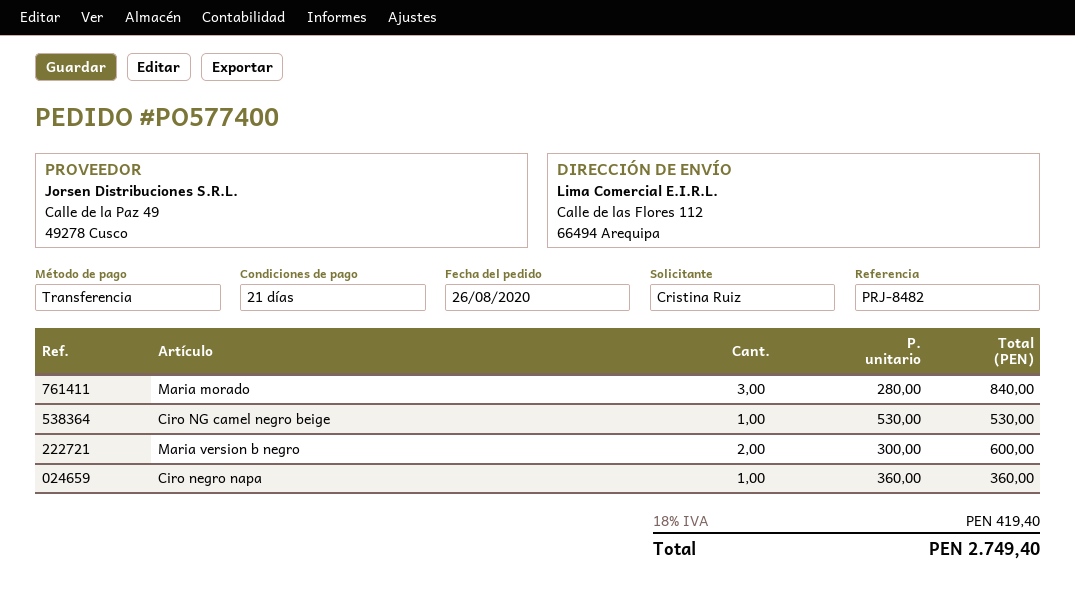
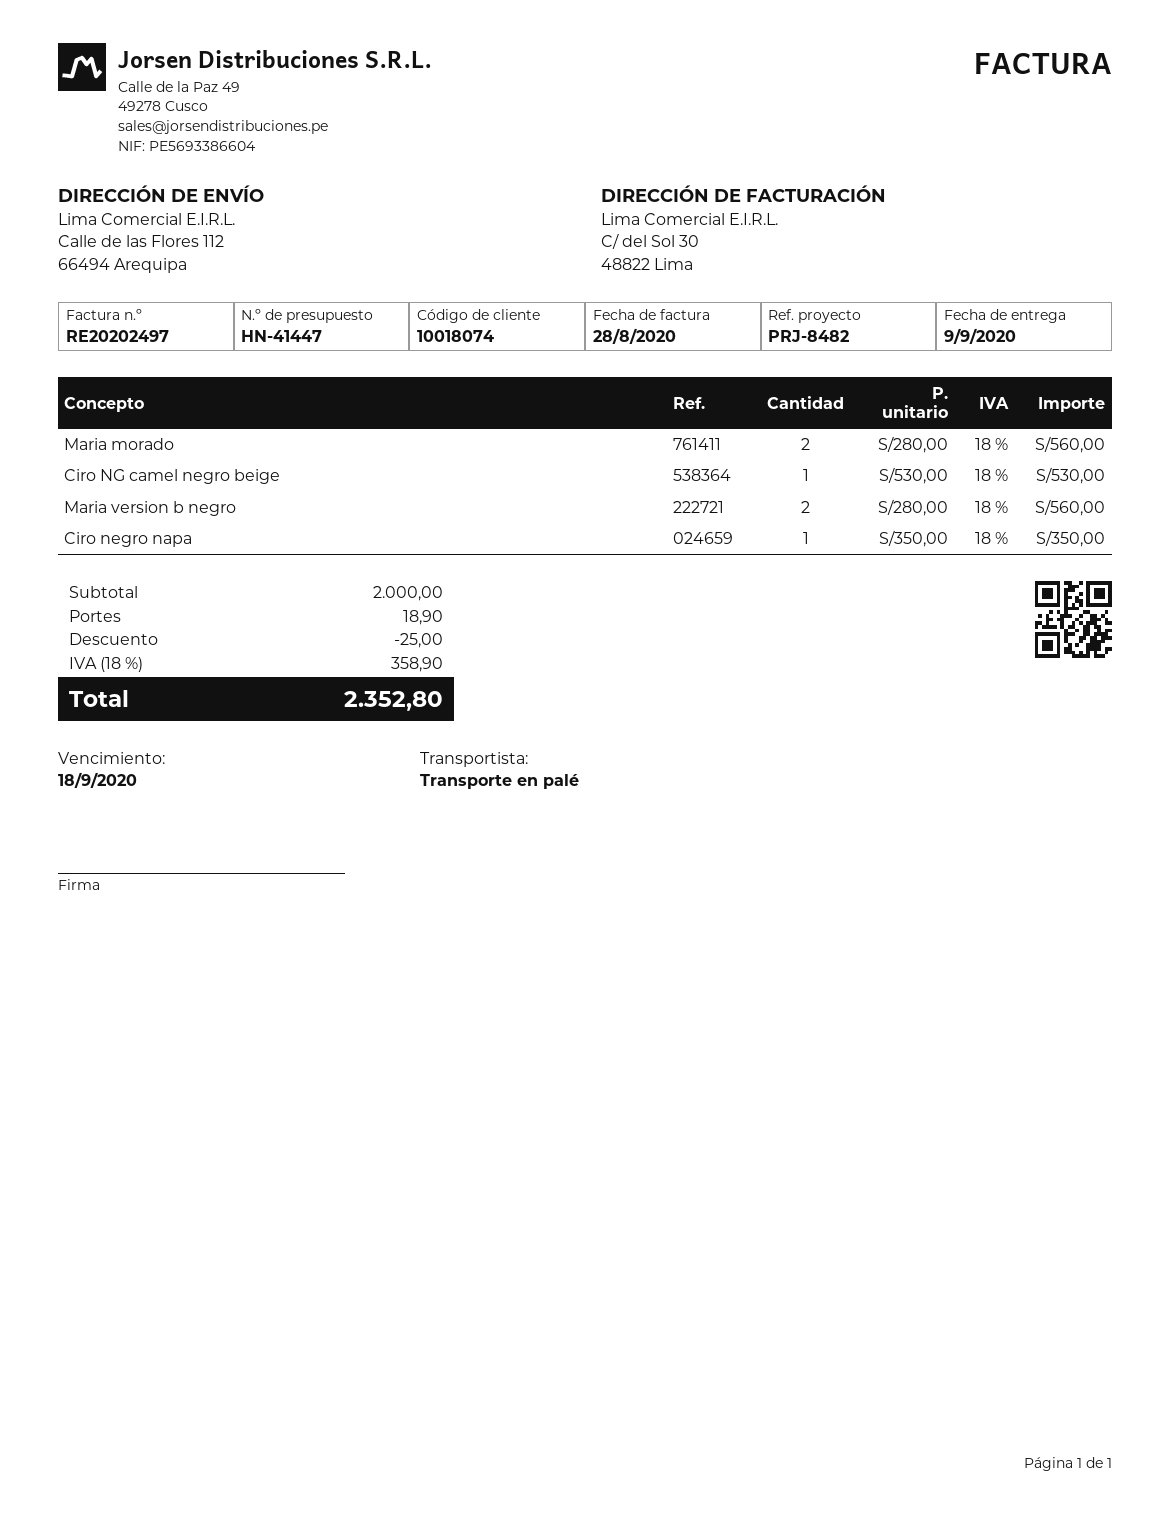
Maria morado: 3 x 280.00 = 840.00 -> 2 x 280.00 = 560.00
Maria version b negro: 2 x 300.00 = 600.00 -> 2 x 280.00 = 560.00
Ciro negro napa: 1 x 360.00 = 360.00 -> 1 x 350.00 = 350.00
discount: none -> 25.00
shipping: none -> 18.90
tax: 18% = 419.40 -> 18% = 358.90
total: 2749.40 -> 2352.80

